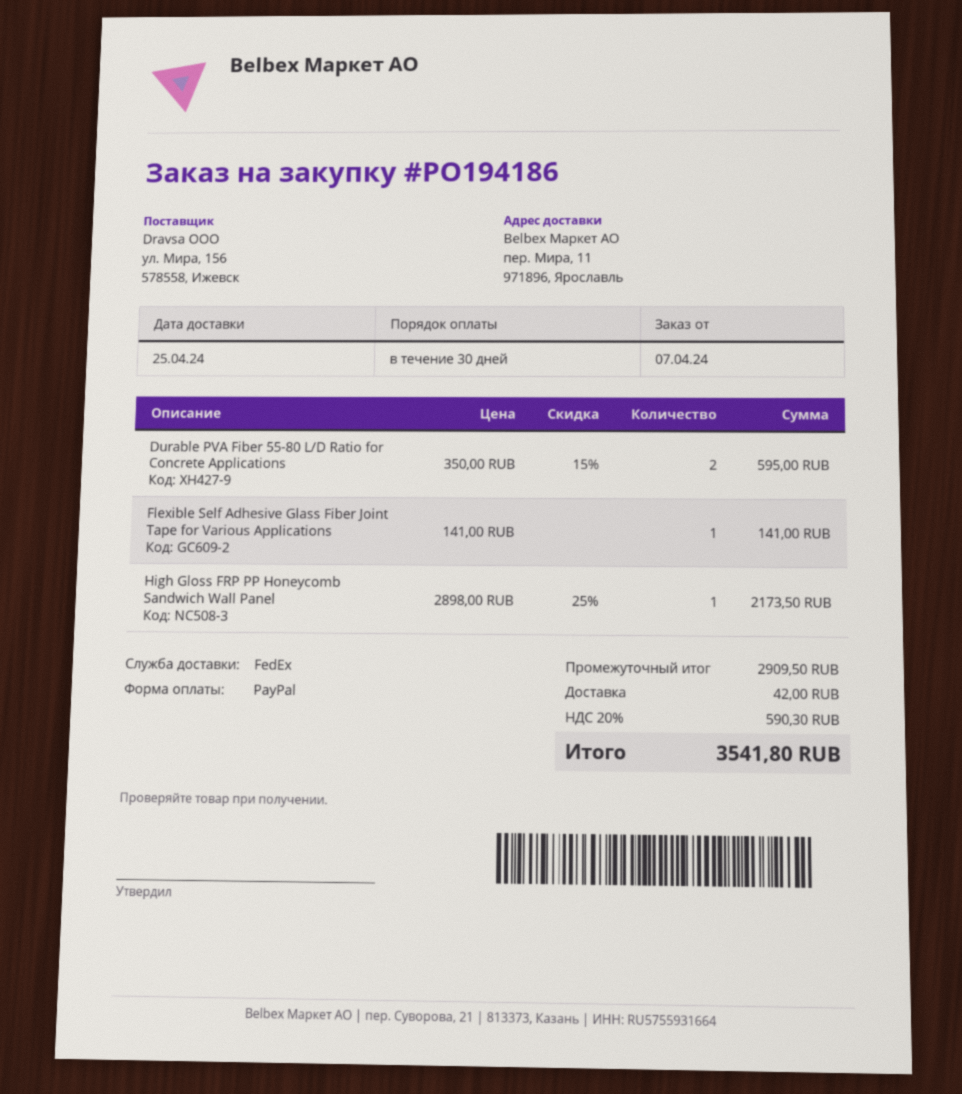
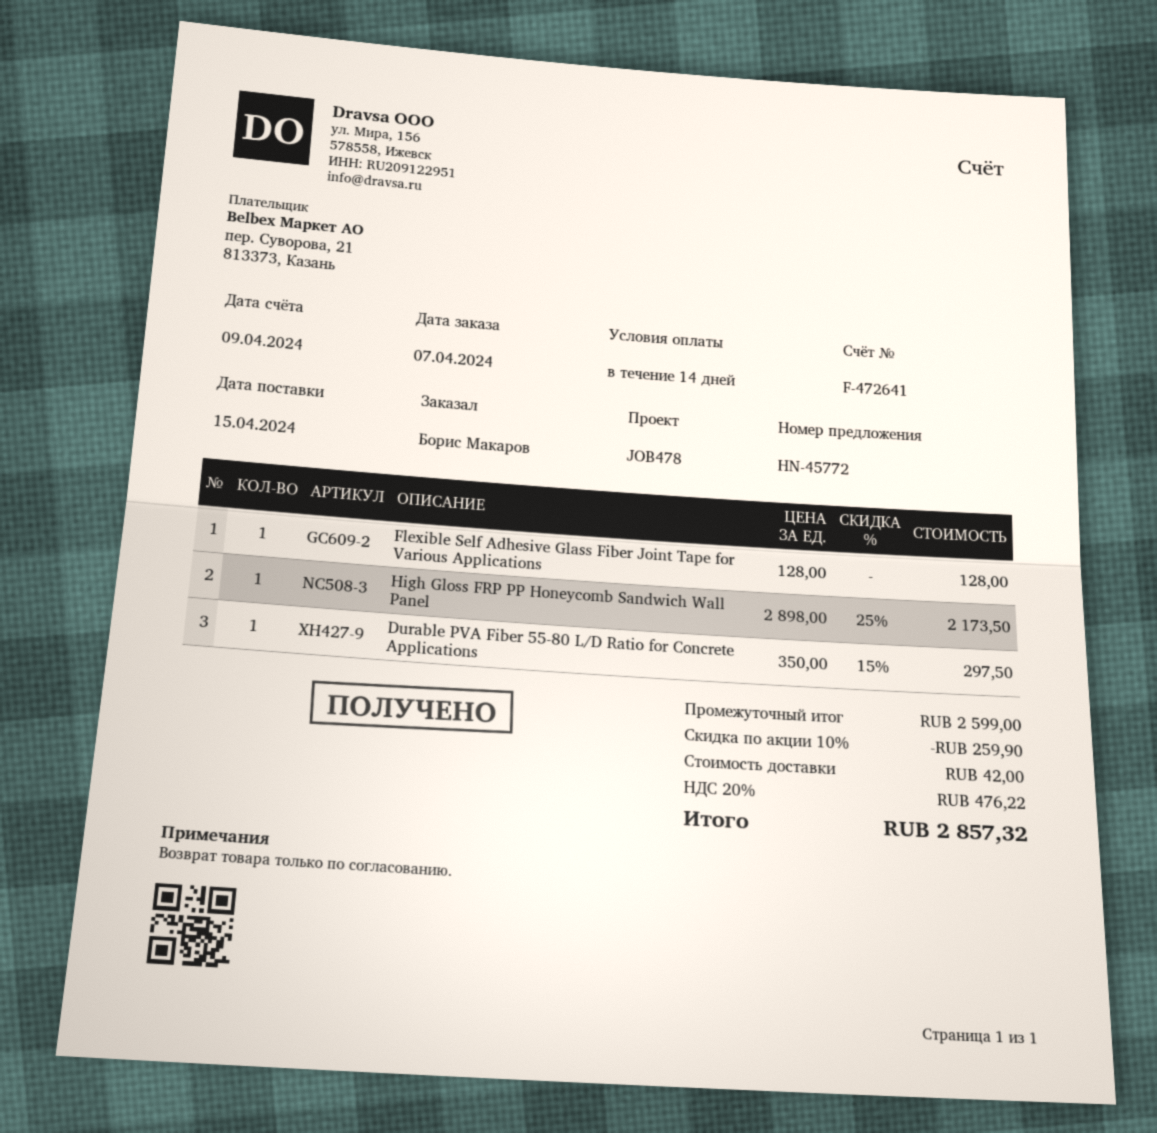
delivery date: 2024-04-25 -> 2024-04-15
payment terms: 30 days -> 14 days
Durable PVA Fiber 55-80 L/D Ratio for Concrete Applications: 2 x 350.00 - 15% = 595.00 -> 1 x 350.00 - 15% = 297.50
Flexible Self Adhesive Glass Fiber Joint Tape for Various Applications: 1 x 141.00 = 141.00 -> 1 x 128.00 = 128.00
subtotal: 2909.50 -> 2599.00
discount: none -> 10% = 259.90
tax: 20% = 590.30 -> 20% = 476.22
total: 3541.80 -> 2857.32

